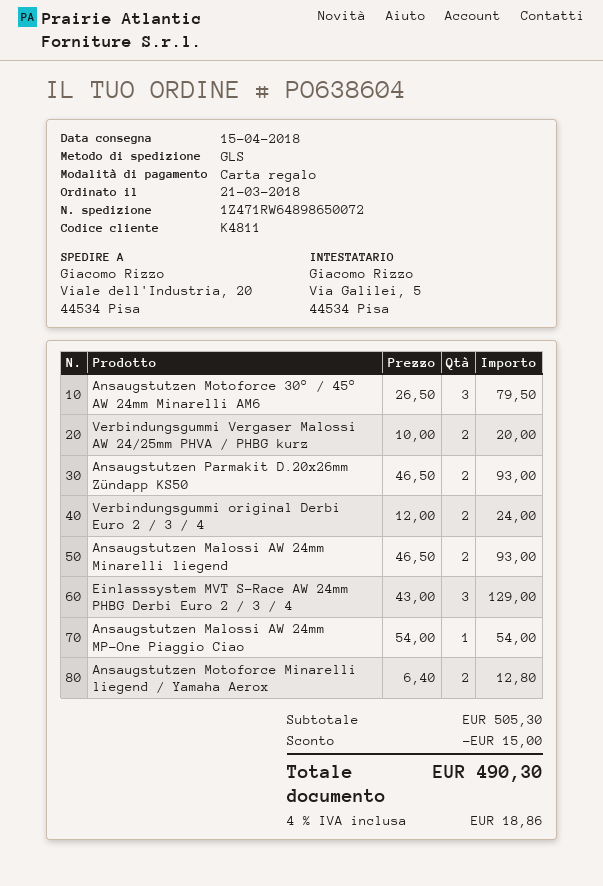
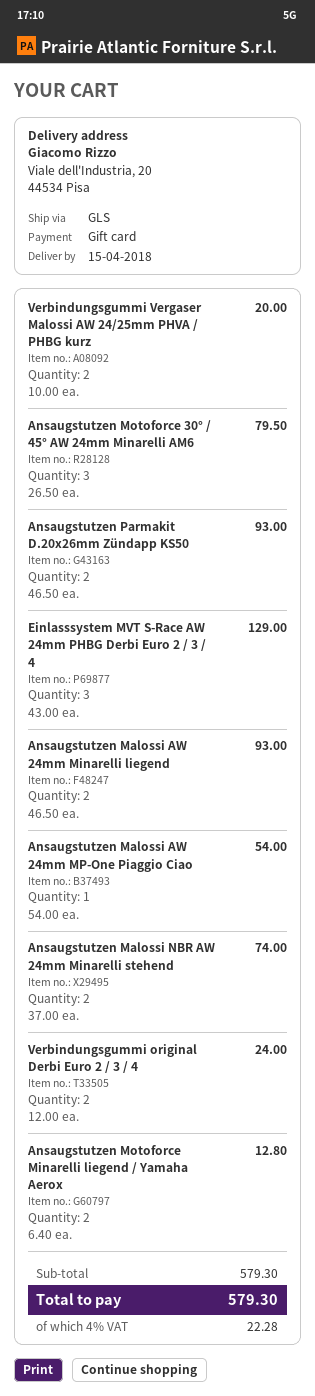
Ansaugstutzen Malossi NBR AW 24mm Minarelli stehend: none -> 2 x 37.00 = 74.00
subtotal: 505.30 -> 579.30
discount: 15.00 -> none
tax: 4% = 18.86 -> 4% = 22.28
total: 490.30 -> 579.30

